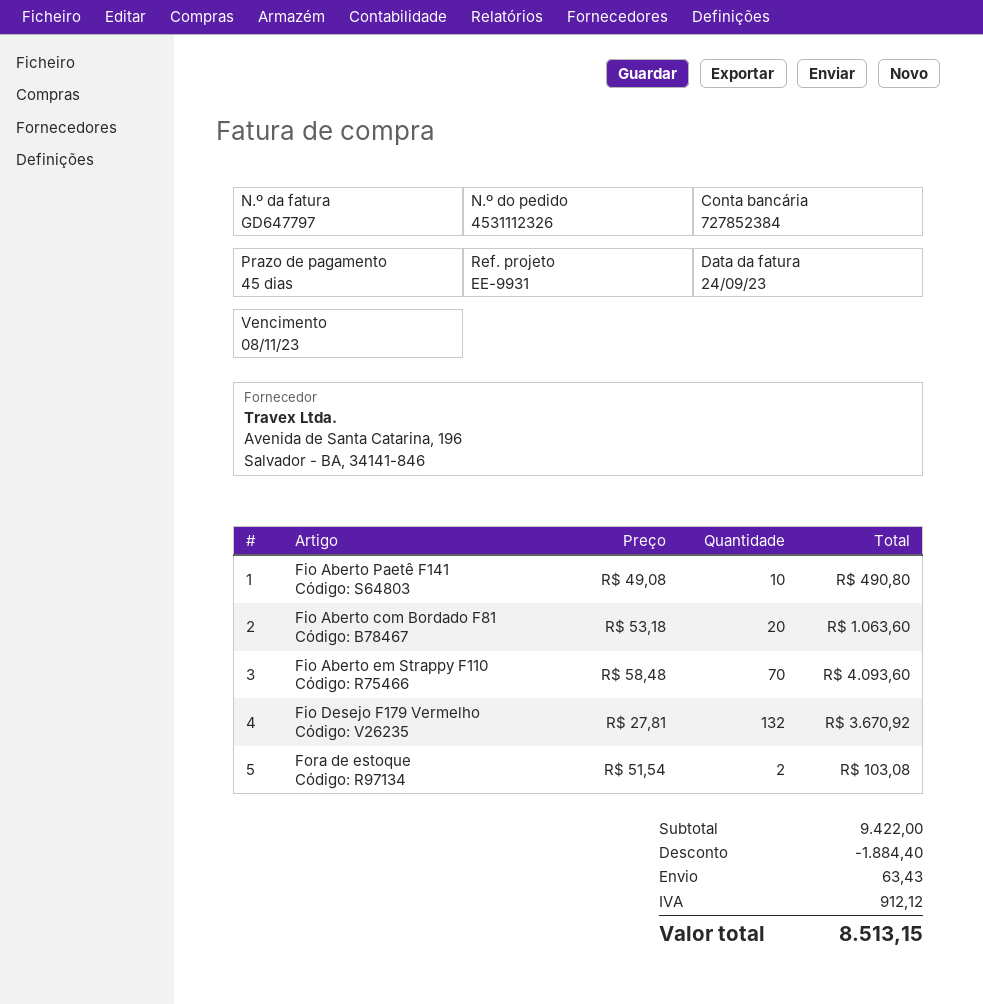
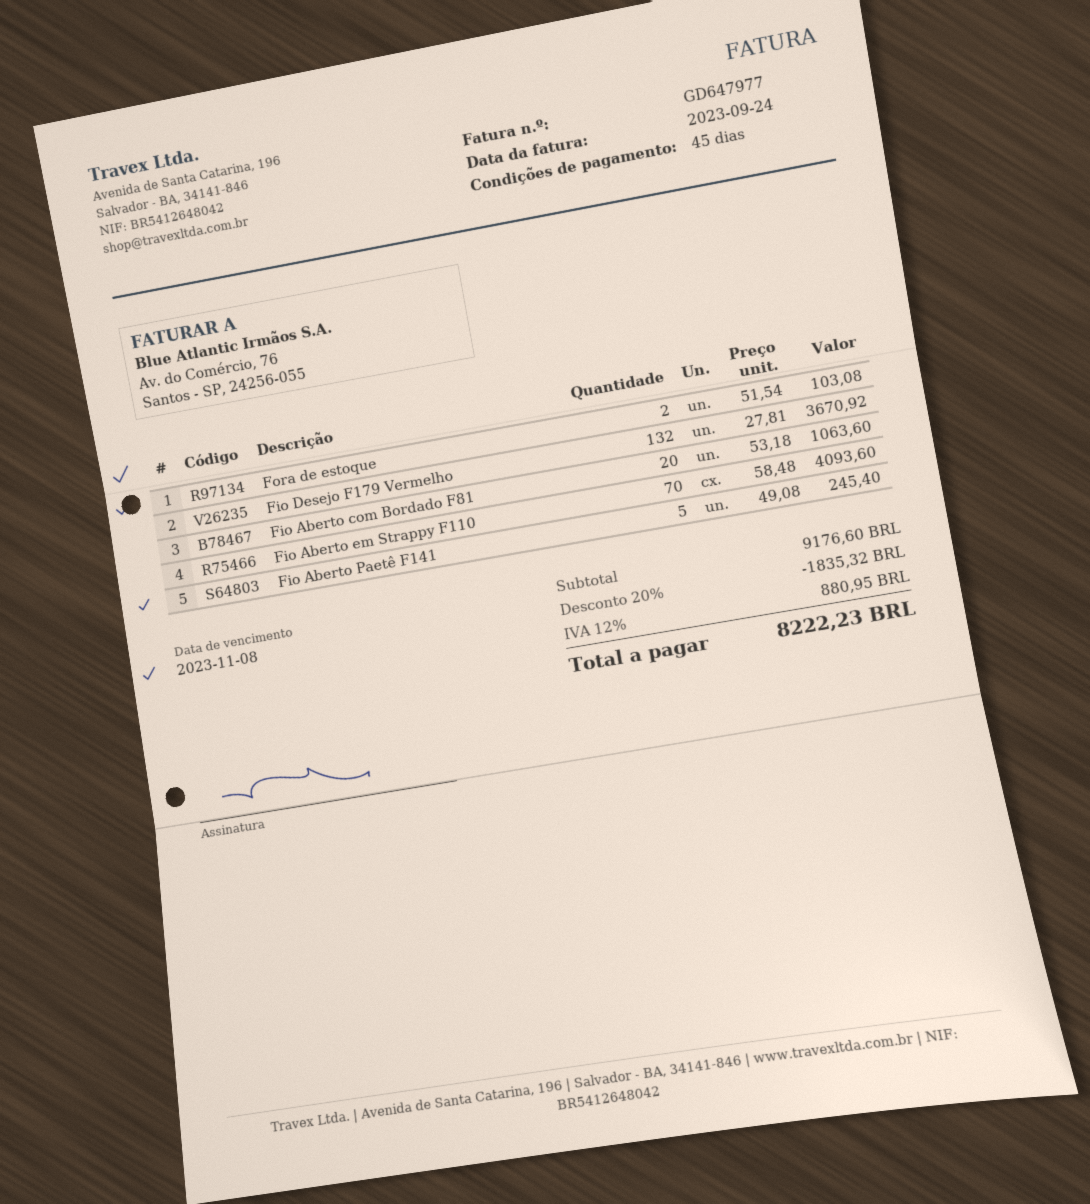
invoice number: GD647797 -> GD647977
Fio Aberto Paetê F141: 10 x 49.08 = 490.80 -> 5 x 49.08 = 245.40
subtotal: 9422.00 -> 9176.60
discount: 1884.40 -> 1835.32
shipping: 63.43 -> none
tax: 912.12 -> 880.95
total: 8513.15 -> 8222.23

